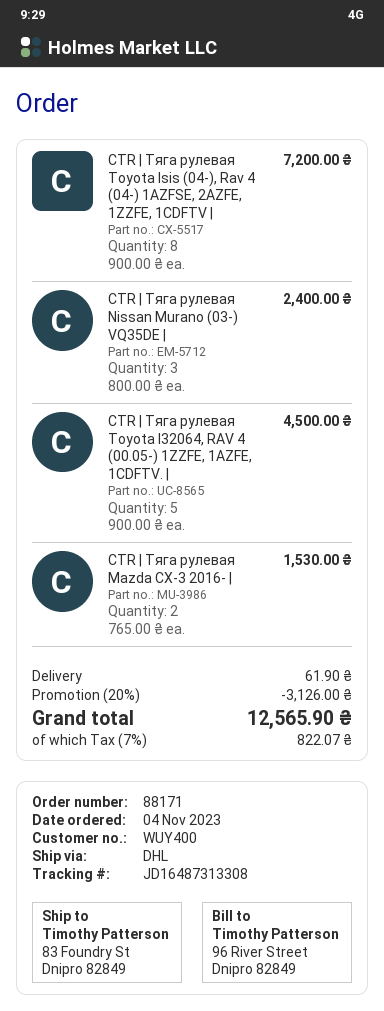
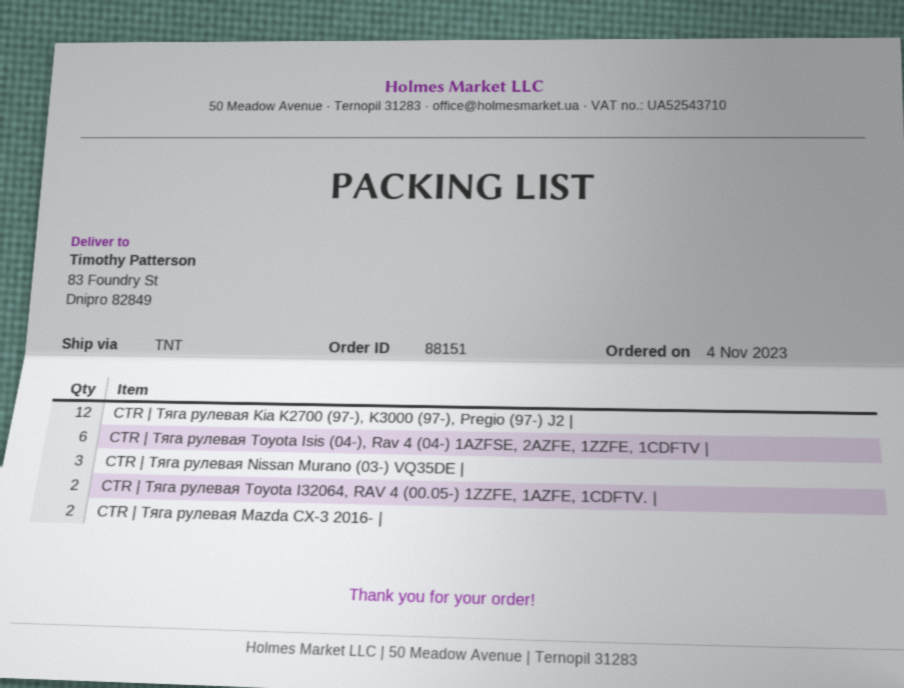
order number: 88171 -> 88151
shipping method: DHL -> TNT
CTR | Тяга рулевая Toyota Isis (04-), Rav 4 (04-) 1AZFSE, 2AZFE, 1ZZFE, 1CDFTV |: 8 -> 6
CTR | Тяга рулевая Toyota I32064, RAV 4 (00.05-) 1ZZFE, 1AZFE, 1CDFTV. |: 5 -> 2
CTR | Тяга рулевая Kia K2700 (97-), K3000 (97-), Pregio (97-) J2 |: none -> 12

